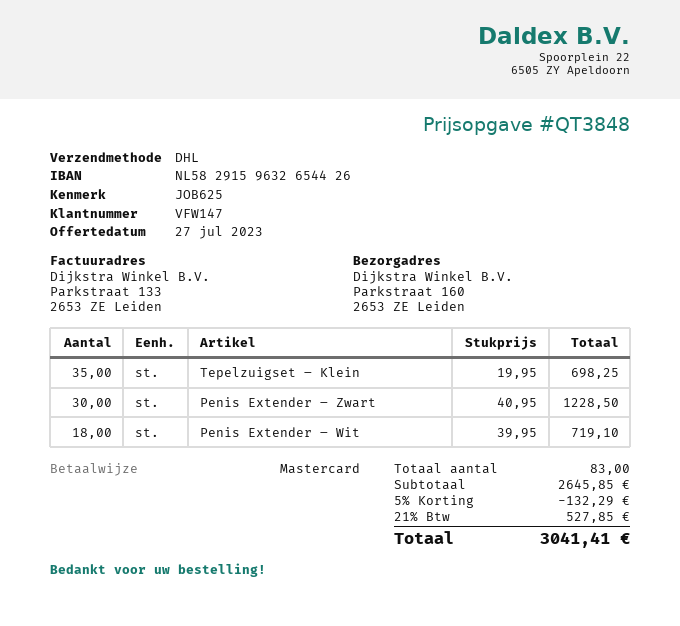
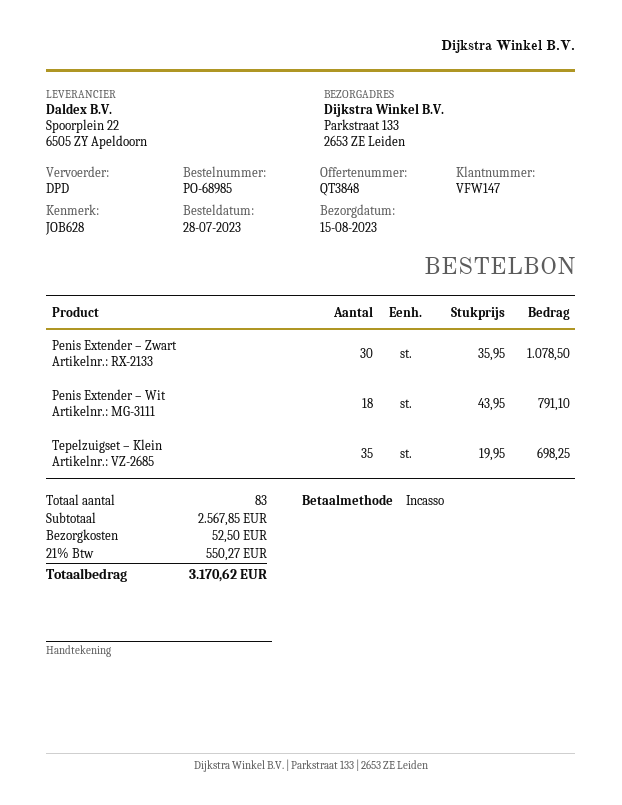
reference: JOB625 -> JOB628
payment method: Mastercard -> direct debit
shipping method: DHL -> DPD
ship to: Parkstraat 160, 2653 ZE Leiden -> Parkstraat 133, 2653 ZE Leiden
Penis Extender – Zwart: 30 x 40.95 = 1228.50 -> 30 x 35.95 = 1078.50
Penis Extender – Wit: 18 x 39.95 = 719.10 -> 18 x 43.95 = 791.10
subtotal: 2645.85 -> 2567.85
discount: 5% = 132.29 -> none
shipping: none -> 52.50
tax: 21% = 527.85 -> 21% = 550.27
total: 3041.41 -> 3170.62

